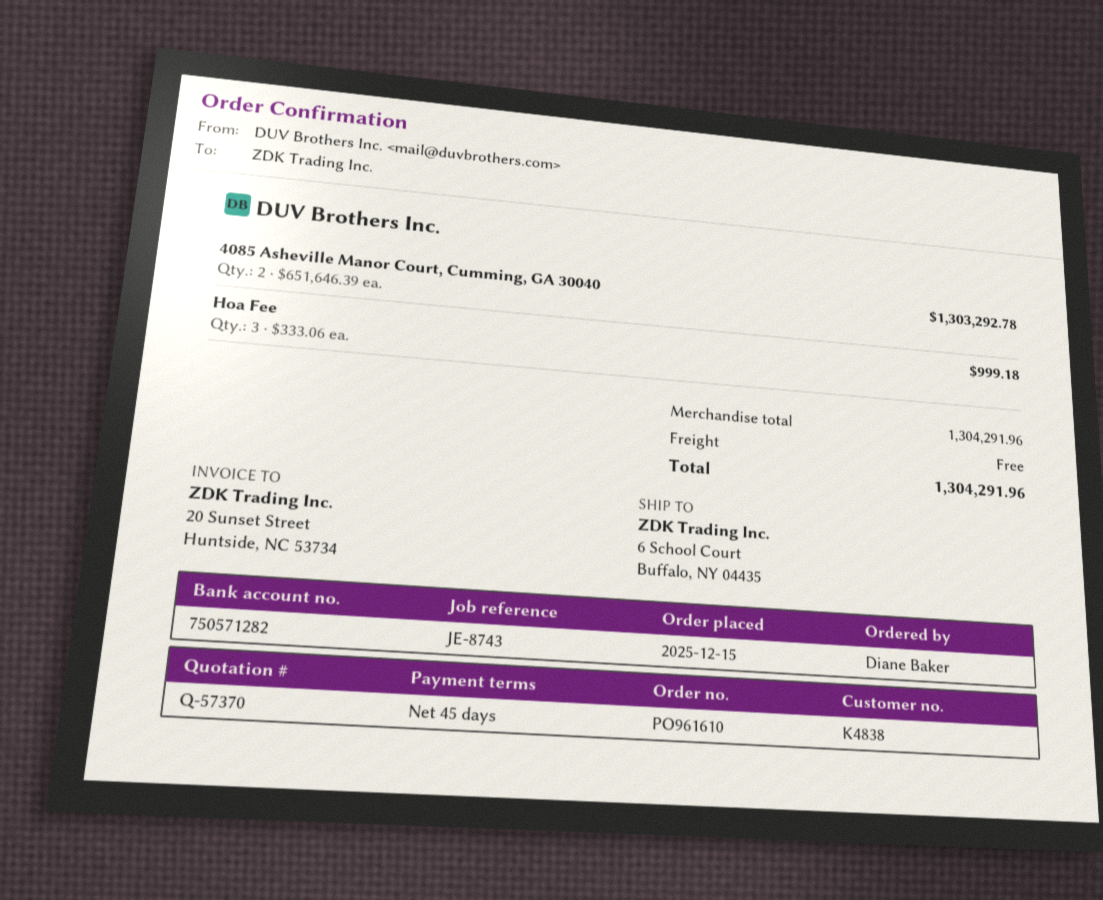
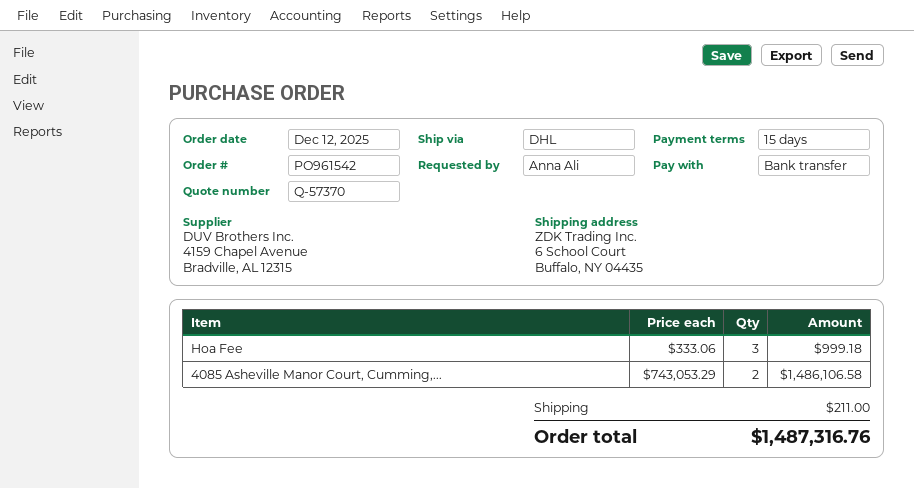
order number: PO961610 -> PO961542
order date: 2025-12-15 -> 2025-12-12
payment terms: 45 days -> 15 days
ordered by: Diane Baker -> Anna Ali
4085 Asheville Manor Court, Cumming, GA 30040: 2 x 651646.39 = 1303292.78 -> 2 x 743053.29 = 1486106.58
shipping: 0.00 -> 211.00
total: 1304291.96 -> 1487316.76

